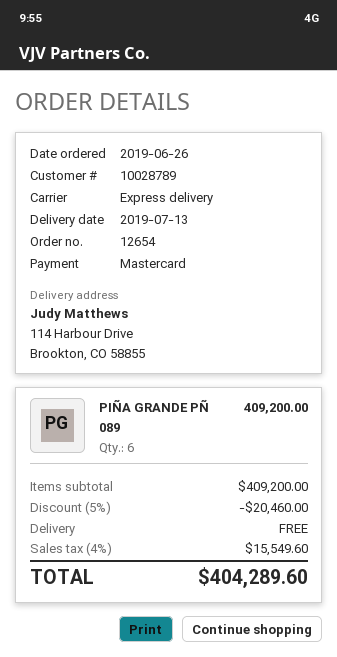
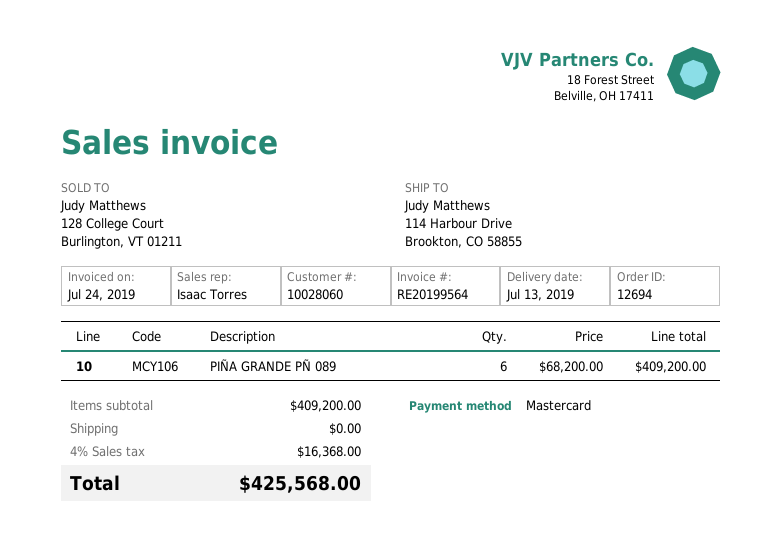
order number: 12654 -> 12694
customer number: 10028789 -> 10028060
discount: 5% = 20460.00 -> none
tax: 4% = 15549.60 -> 4% = 16368.00
total: 404289.60 -> 425568.00

